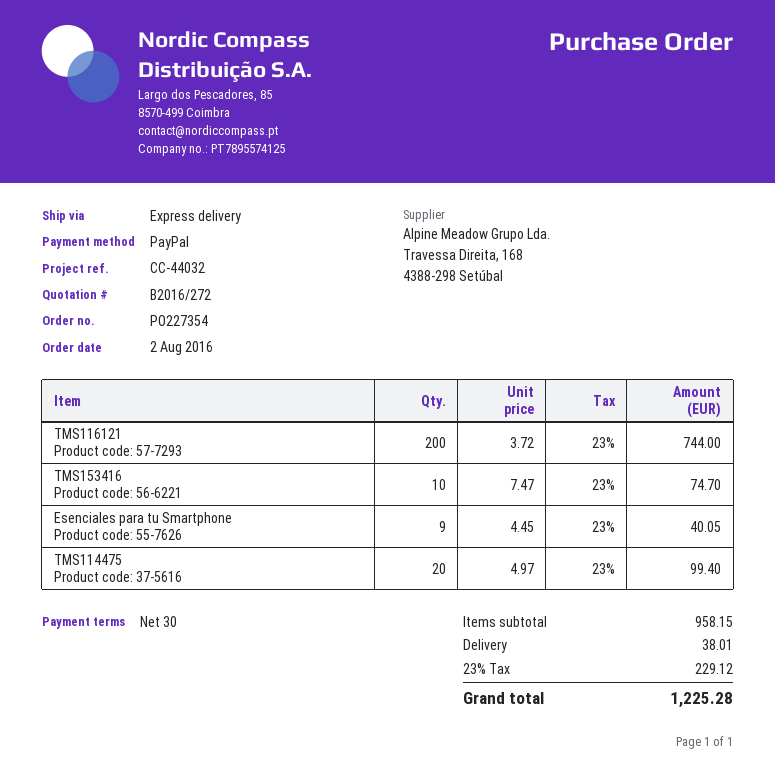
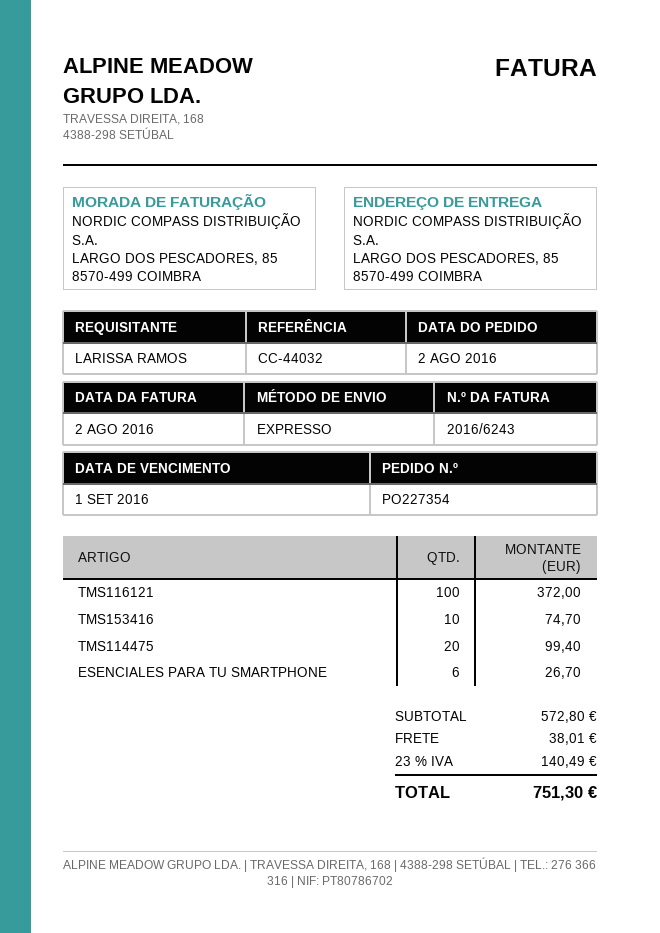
TMS116121: 200 for 744.00 -> 100 for 372.00
Esenciales para tu Smartphone: 9 for 40.05 -> 6 for 26.70
subtotal: 958.15 -> 572.80
tax: 23% = 229.12 -> 23% = 140.49
total: 1225.28 -> 751.30

